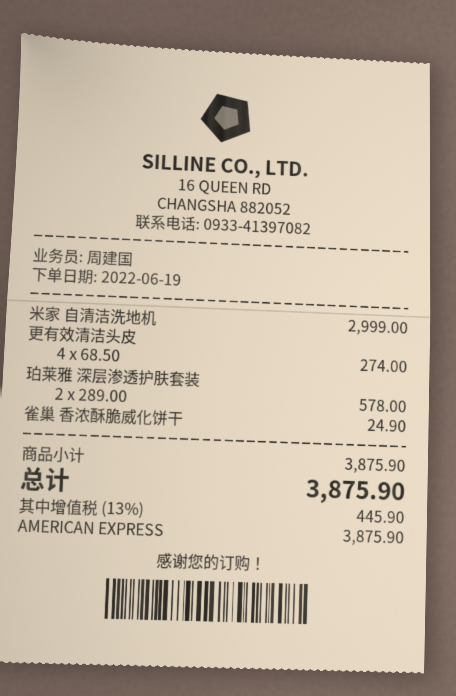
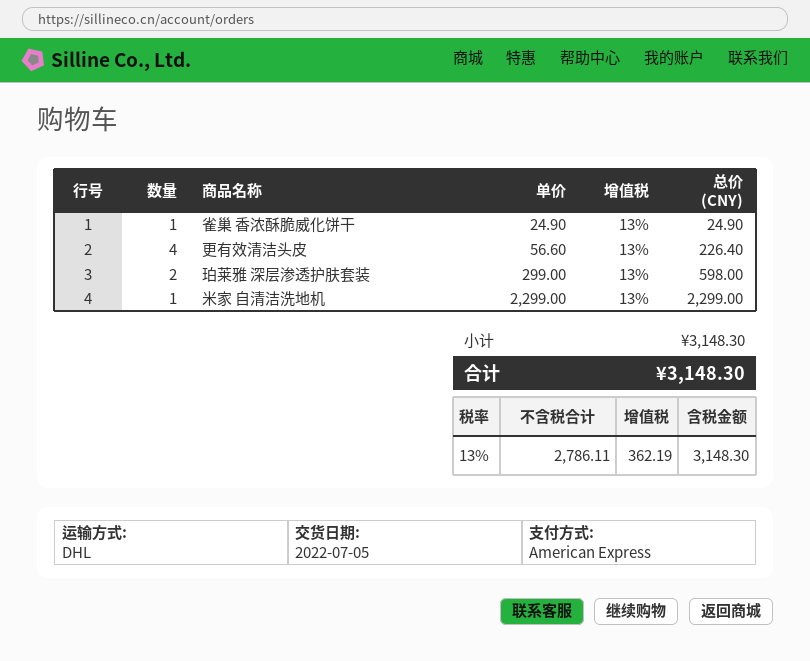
米家 自清洁洗地机: 1 x 2999.00 = 2999.00 -> 1 x 2299.00 = 2299.00
更有效清洁头皮: 4 x 68.50 = 274.00 -> 4 x 56.60 = 226.40
珀莱雅 深层渗透护肤套装: 2 x 289.00 = 578.00 -> 2 x 299.00 = 598.00
subtotal: 3875.90 -> 3148.30
tax: 13% = 445.90 -> 13% = 362.19
total: 3875.90 -> 3148.30

